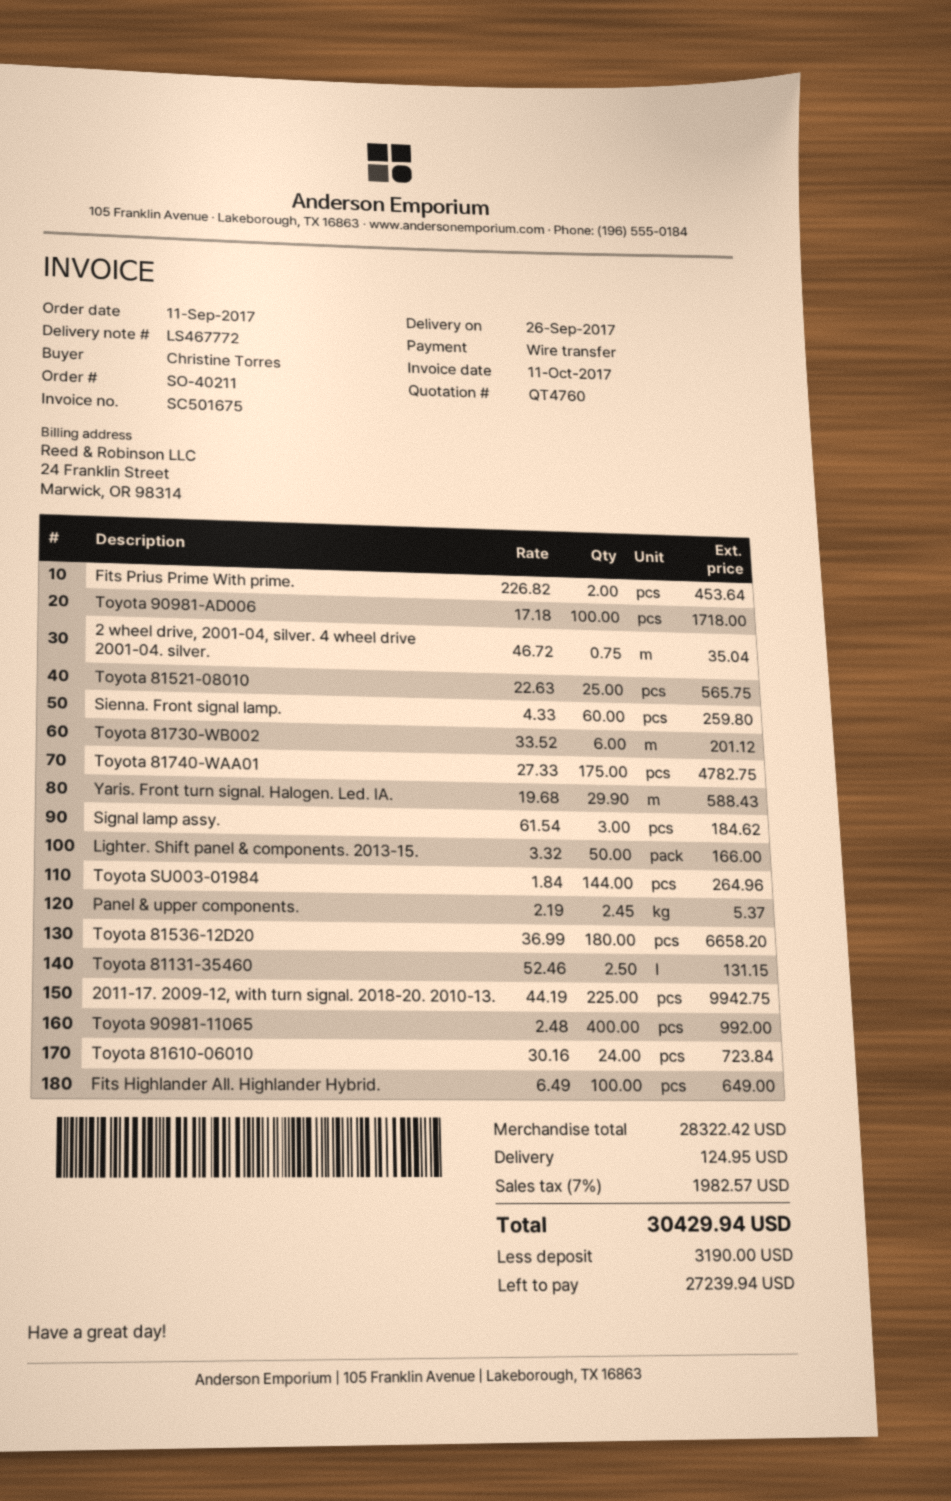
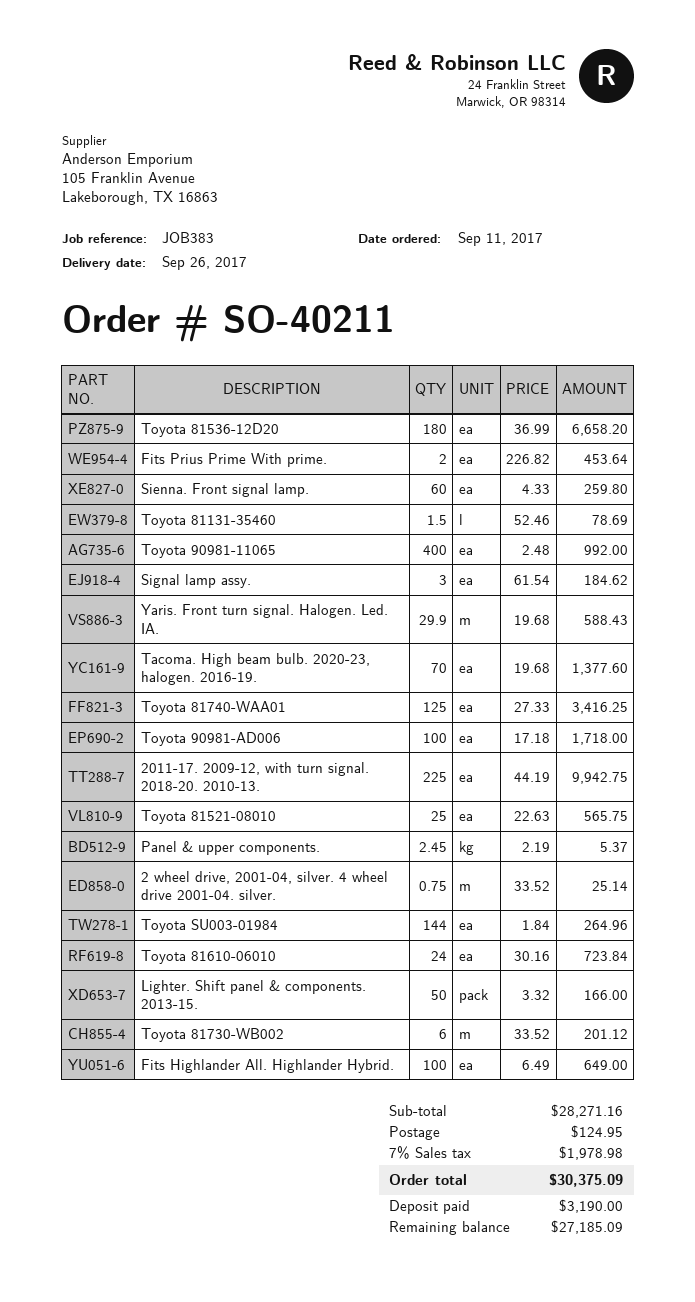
2 wheel drive, 2001-04, silver. 4 wheel drive 2001-04. silver.: 0.75 x 46.72 = 35.04 -> 0.75 x 33.52 = 25.14
Toyota 81740-WAA01: 175 x 27.33 = 4782.75 -> 125 x 27.33 = 3416.25
Toyota 81131-35460: 2.5 x 52.46 = 131.15 -> 1.5 x 52.46 = 78.69
Tacoma. High beam bulb. 2020-23, halogen. 2016-19.: none -> 70 x 19.68 = 1377.60
subtotal: 28322.42 -> 28271.16
tax: 7% = 1982.57 -> 7% = 1978.98
total: 30429.94 -> 30375.09
balance: 27239.94 -> 27185.09

